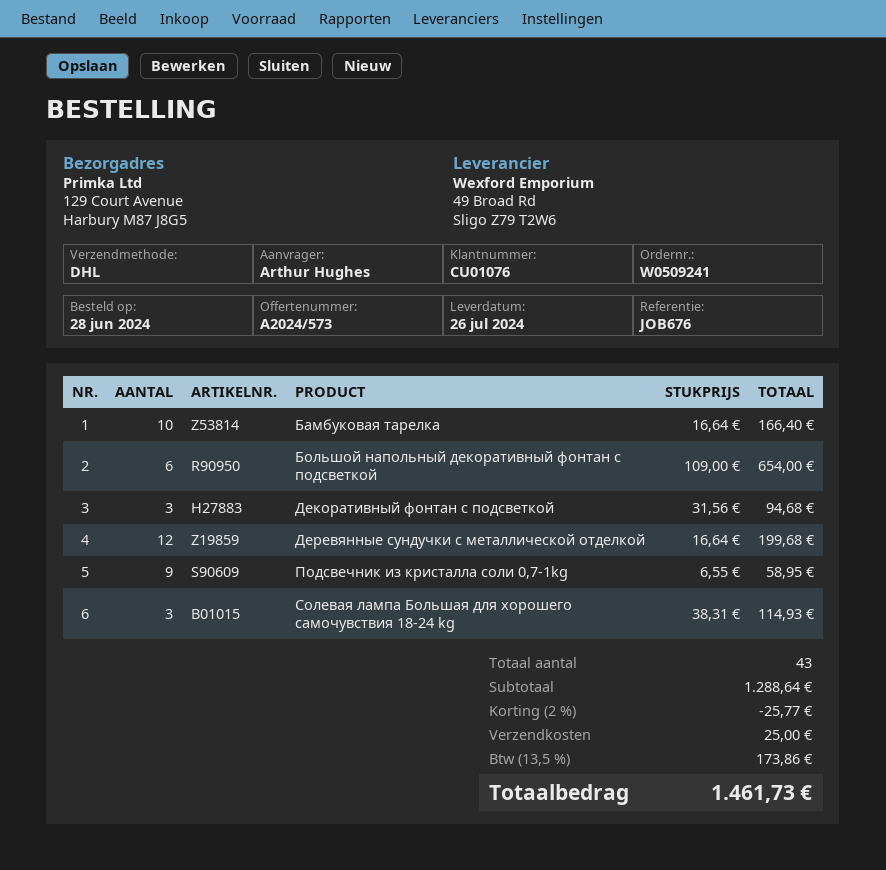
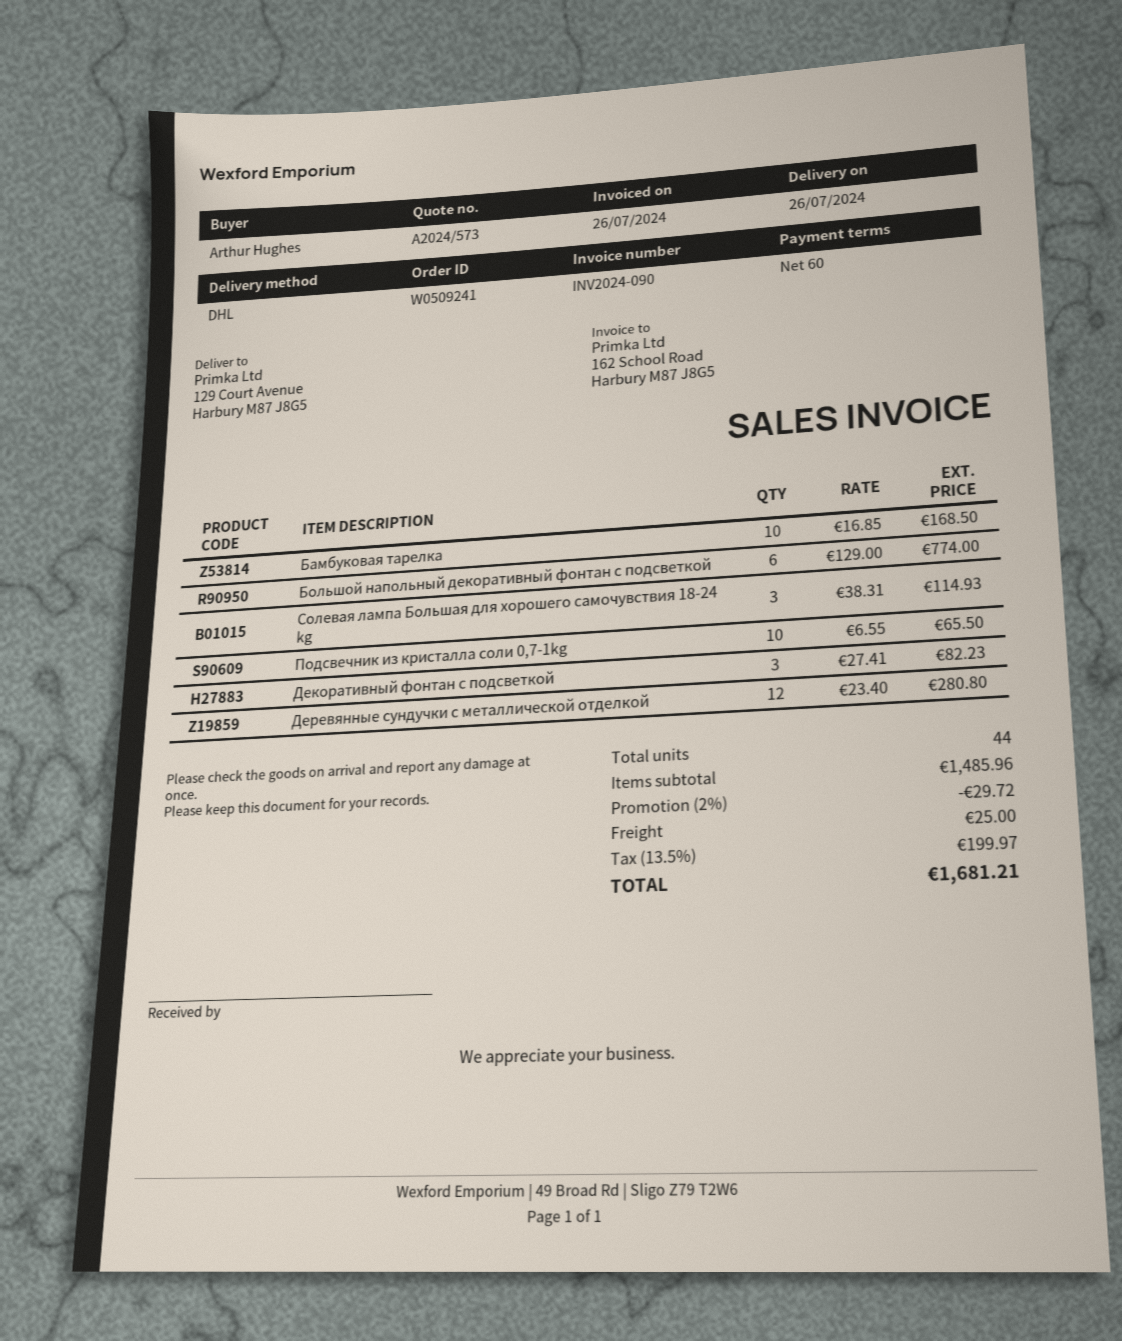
Бамбуковая тарелка: 10 x 16.64 = 166.40 -> 10 x 16.85 = 168.50
Большой напольный декоративный фонтан с подсветкой: 6 x 109.00 = 654.00 -> 6 x 129.00 = 774.00
Декоративный фонтан с подсветкой: 3 x 31.56 = 94.68 -> 3 x 27.41 = 82.23
Деревянные сундучки с металлической отделкой: 12 x 16.64 = 199.68 -> 12 x 23.40 = 280.80
Подсвечник из кристалла соли 0,7-1kg: 9 x 6.55 = 58.95 -> 10 x 6.55 = 65.50
total quantity: 43 -> 44
subtotal: 1288.64 -> 1485.96
discount: 2% = 25.77 -> 2% = 29.72
tax: 13.5% = 173.86 -> 13.5% = 199.97
total: 1461.73 -> 1681.21

